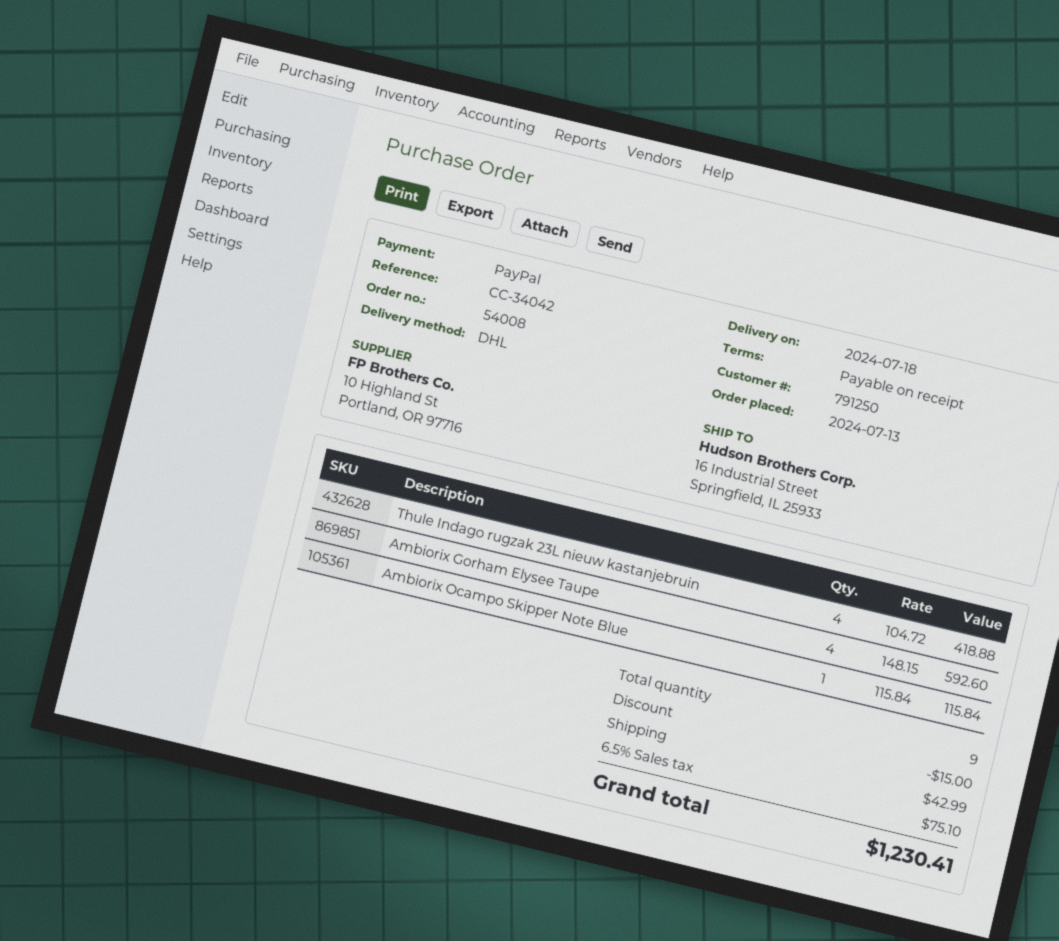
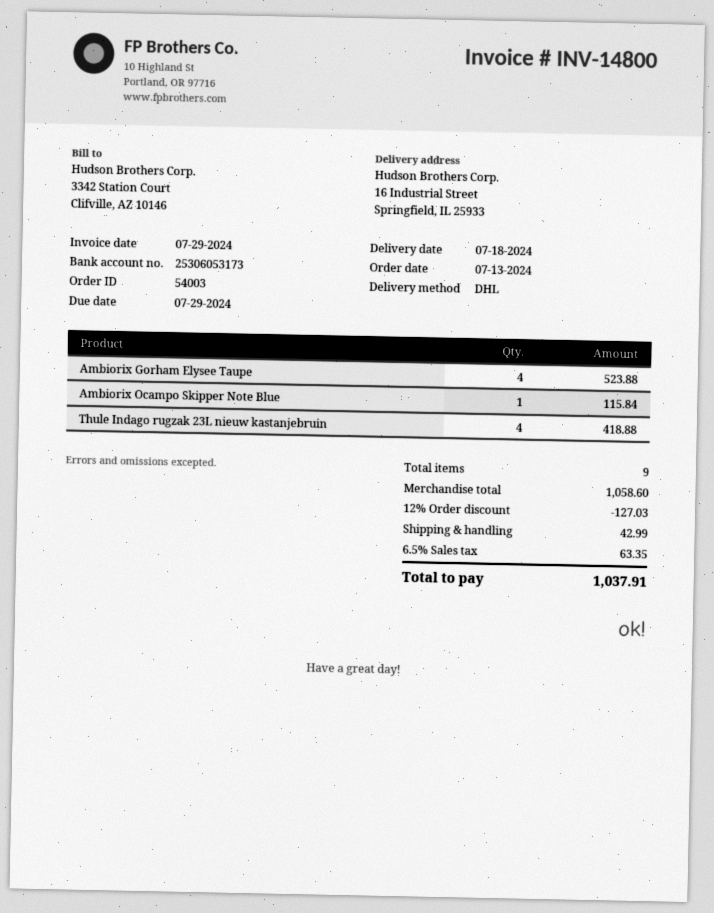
order number: 54008 -> 54003
Ambiorix Gorham Elysee Taupe: 4 for 592.60 -> 4 for 523.88
discount: 15.00 -> 127.03
tax: 6.5% = 75.10 -> 6.5% = 63.35
total: 1230.41 -> 1037.91

